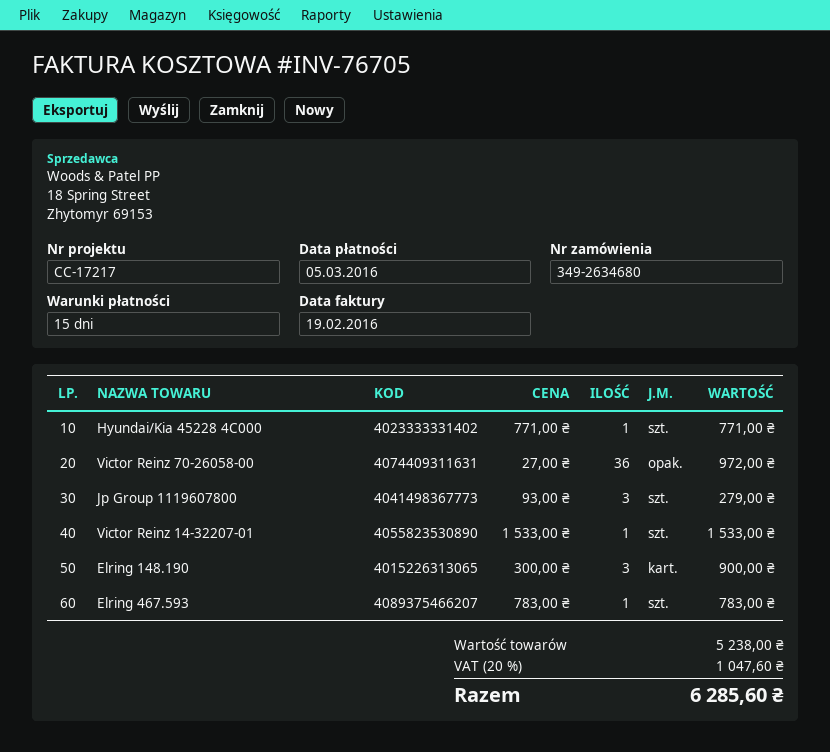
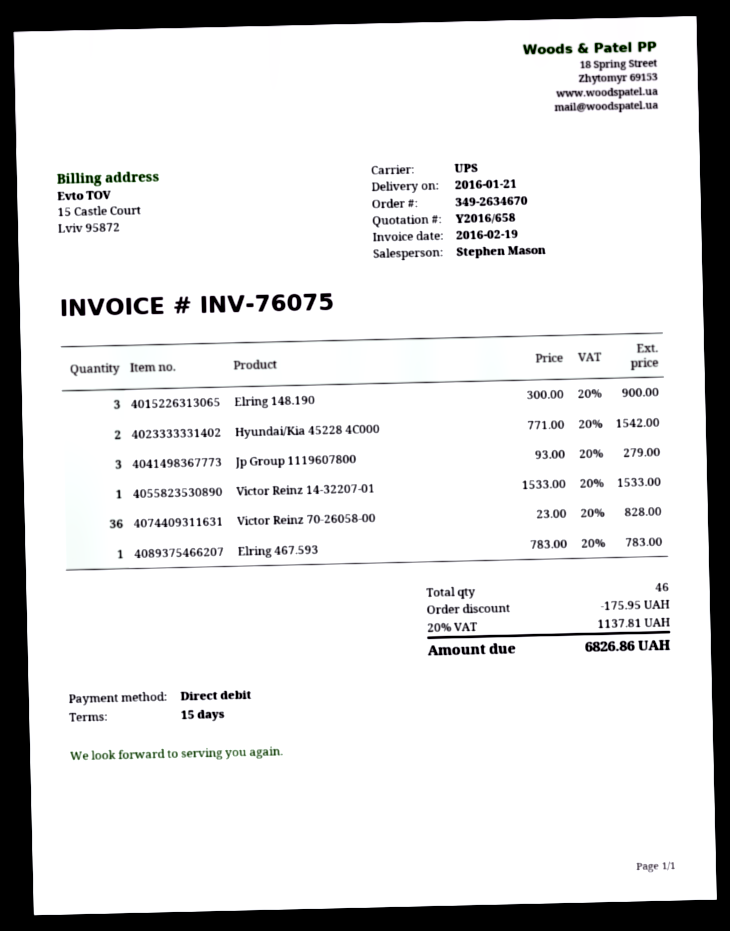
order number: 349-2634680 -> 349-2634670
invoice number: INV-76705 -> INV-76075
Hyundai/Kia 45228 4C000: 1 x 771.00 = 771.00 -> 2 x 771.00 = 1542.00
Victor Reinz 70-26058-00: 36 x 27.00 = 972.00 -> 36 x 23.00 = 828.00
discount: none -> 175.95
tax: 20% = 1047.60 -> 20% = 1137.81
total: 6285.60 -> 6826.86

